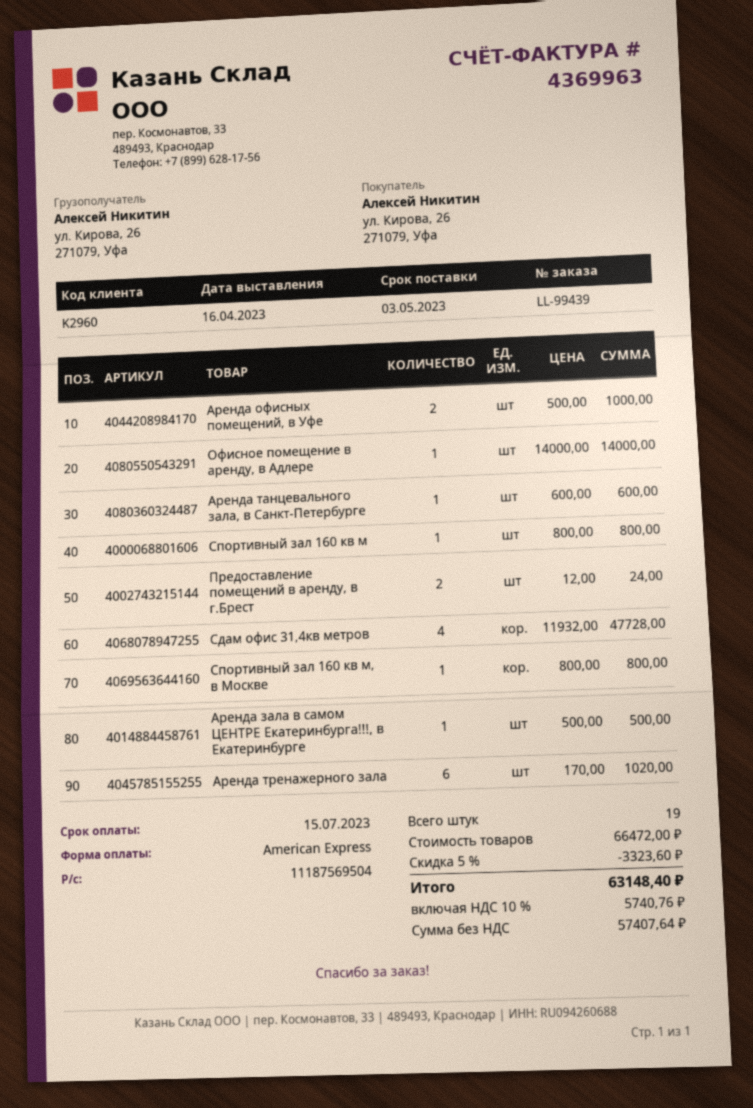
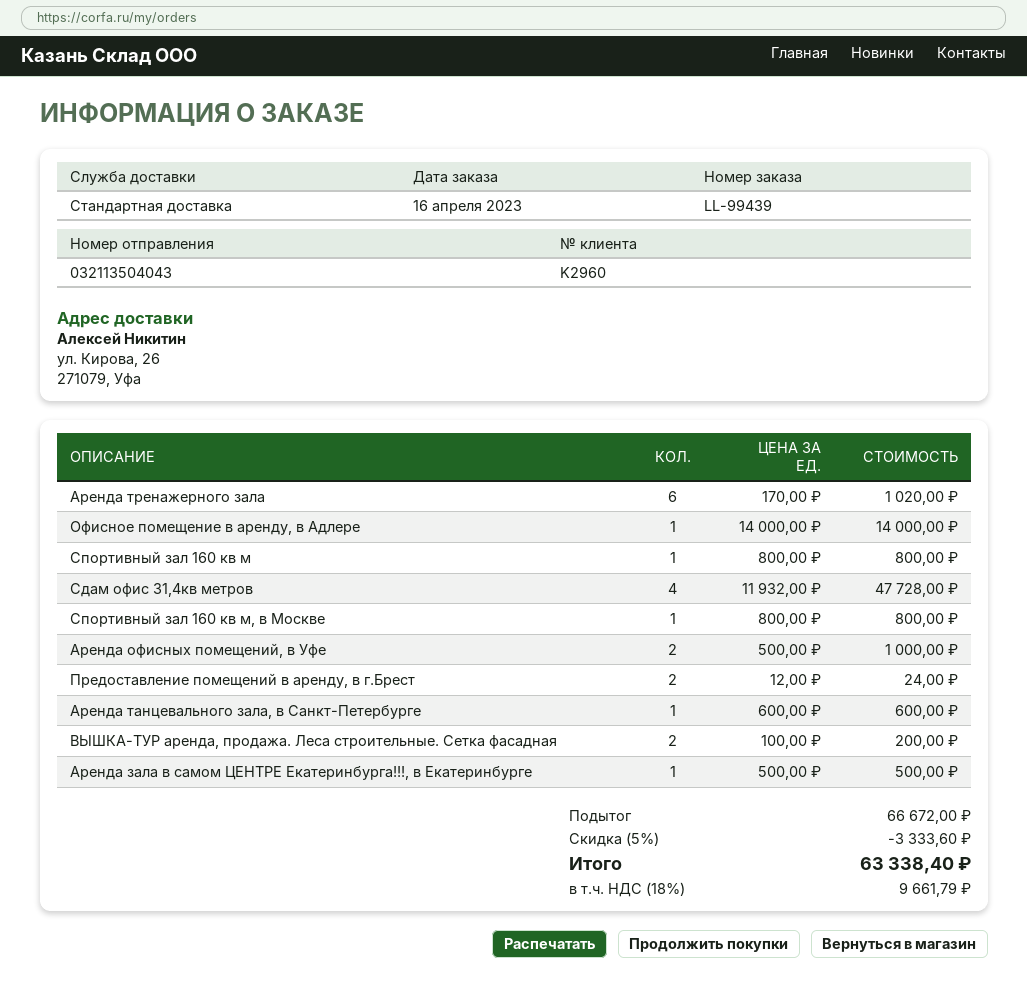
ВЫШКА-ТУР аренда, продажа. Леса строительные. Сетка фасадная: none -> 2 x 100.00 = 200.00
subtotal: 66472.00 -> 66672.00
discount: 5% = 3323.60 -> 5% = 3333.60
tax: 10% = 5740.76 -> 18% = 9661.79
total: 63148.40 -> 63338.40

